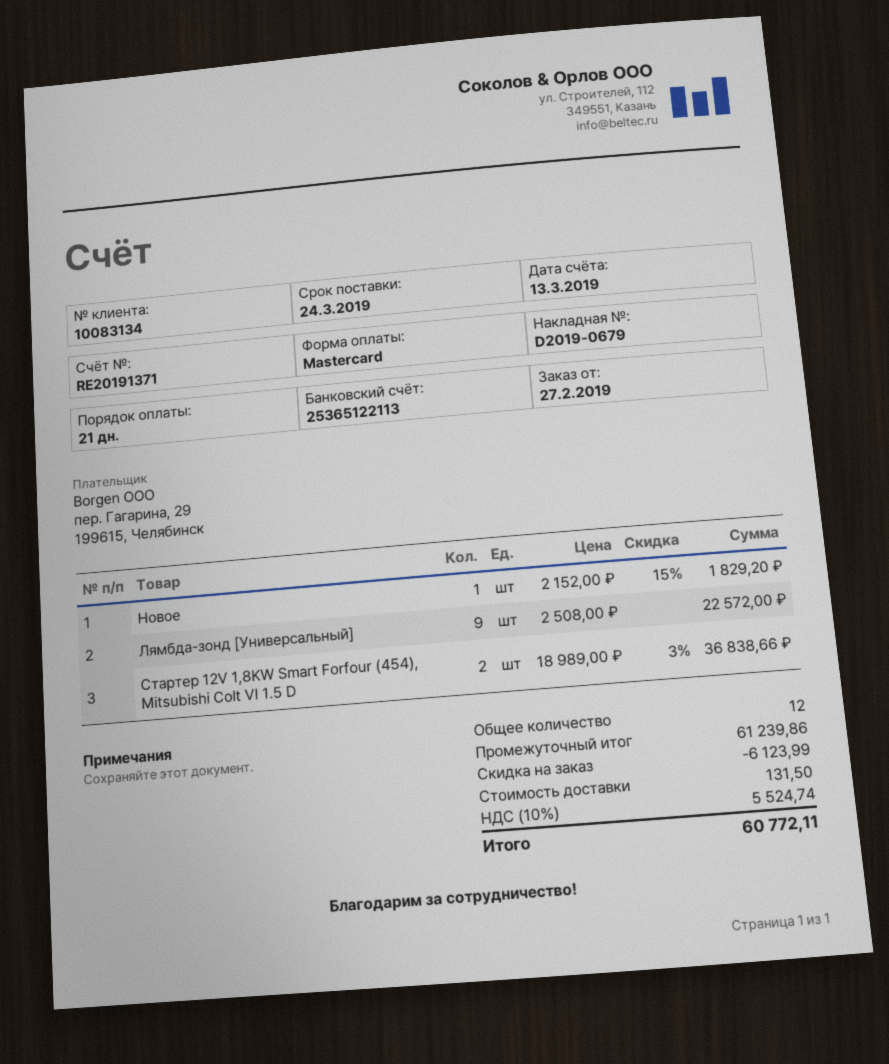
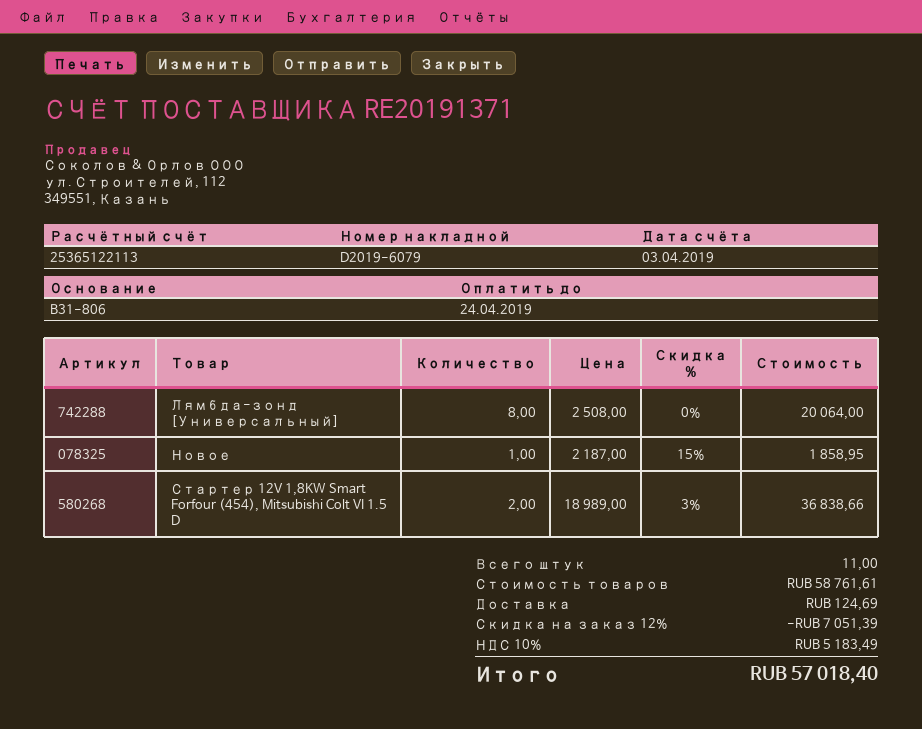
delivery note number: D2019-0679 -> D2019-6079
invoice date: 2019-03-13 -> 2019-04-03
Новое: 1 x 2152.00 - 15% = 1829.20 -> 1 x 2187.00 - 15% = 1858.95
Лямбда-зонд [Универсальный]: 9 x 2508.00 = 22572.00 -> 8 x 2508.00 = 20064.00
total quantity: 12 -> 11
subtotal: 61239.86 -> 58761.61
discount: 6123.99 -> 7051.39
shipping: 131.50 -> 124.69
tax: 10% = 5524.74 -> 10% = 5183.49
total: 60772.11 -> 57018.40

